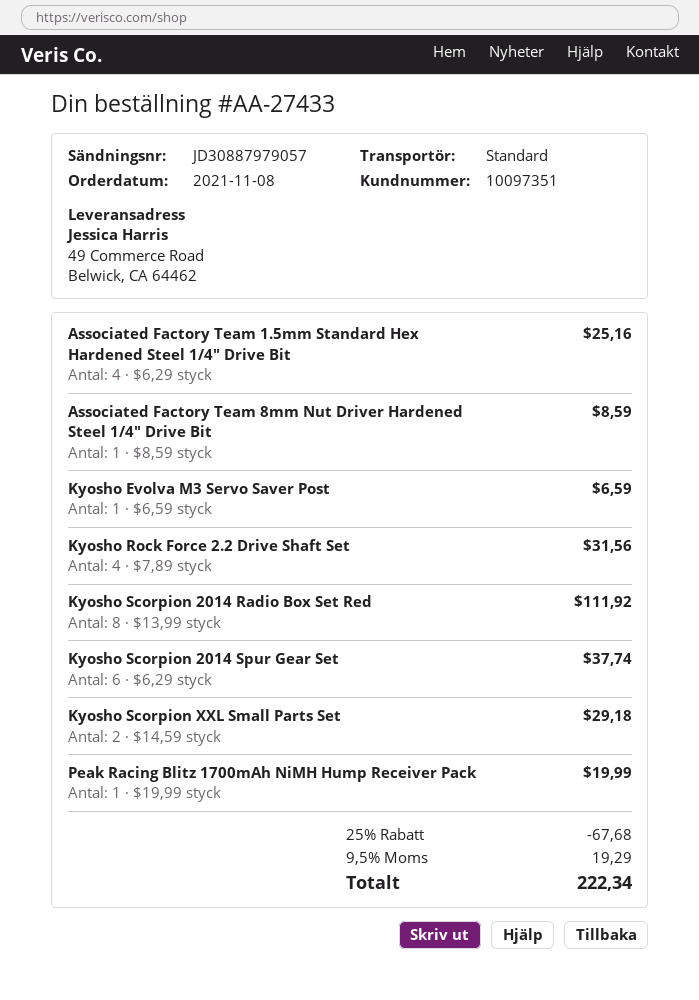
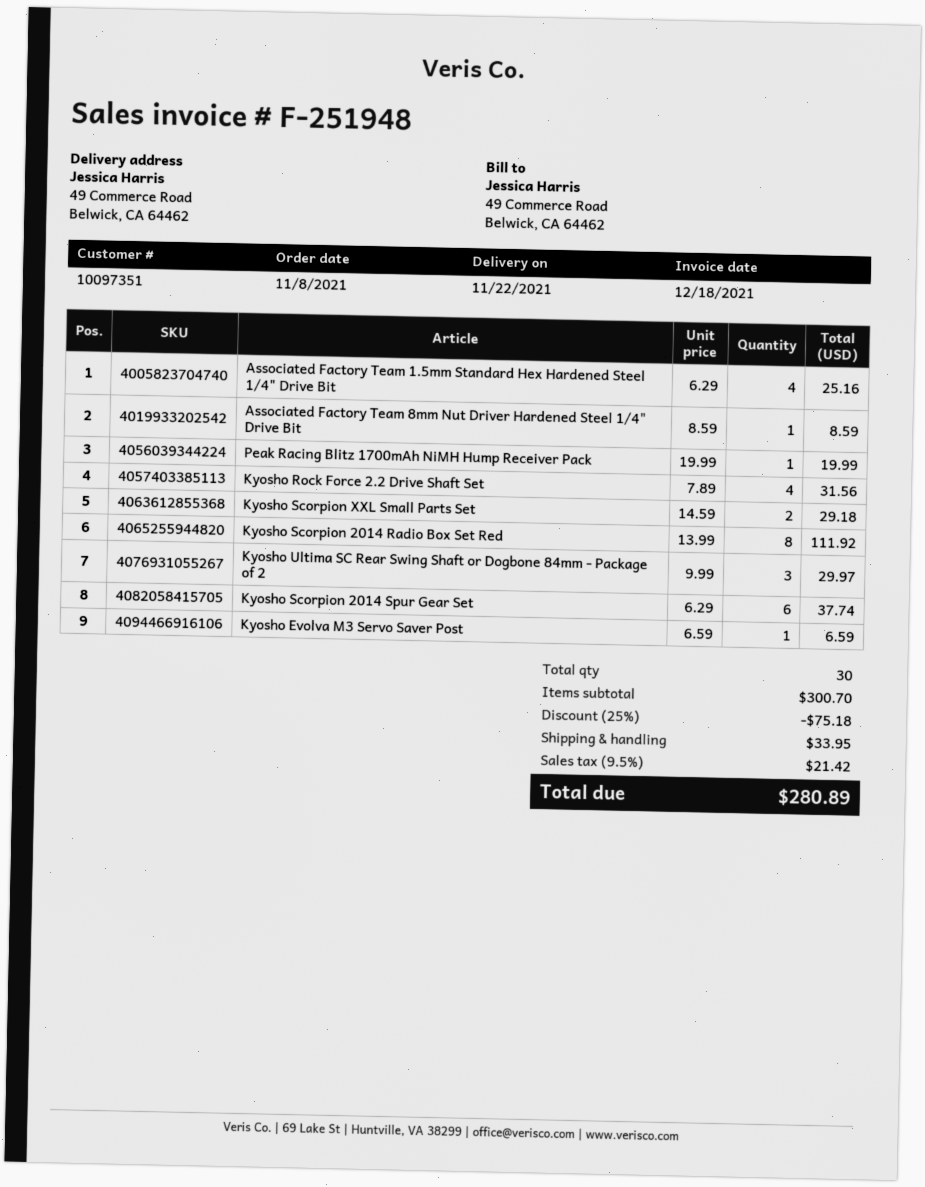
Kyosho Ultima SC Rear Swing Shaft or Dogbone 84mm - Package of 2: none -> 3 x 9.99 = 29.97
discount: 25% = 67.68 -> 25% = 75.18
shipping: none -> 33.95
tax: 9.5% = 19.29 -> 9.5% = 21.42
total: 222.34 -> 280.89

